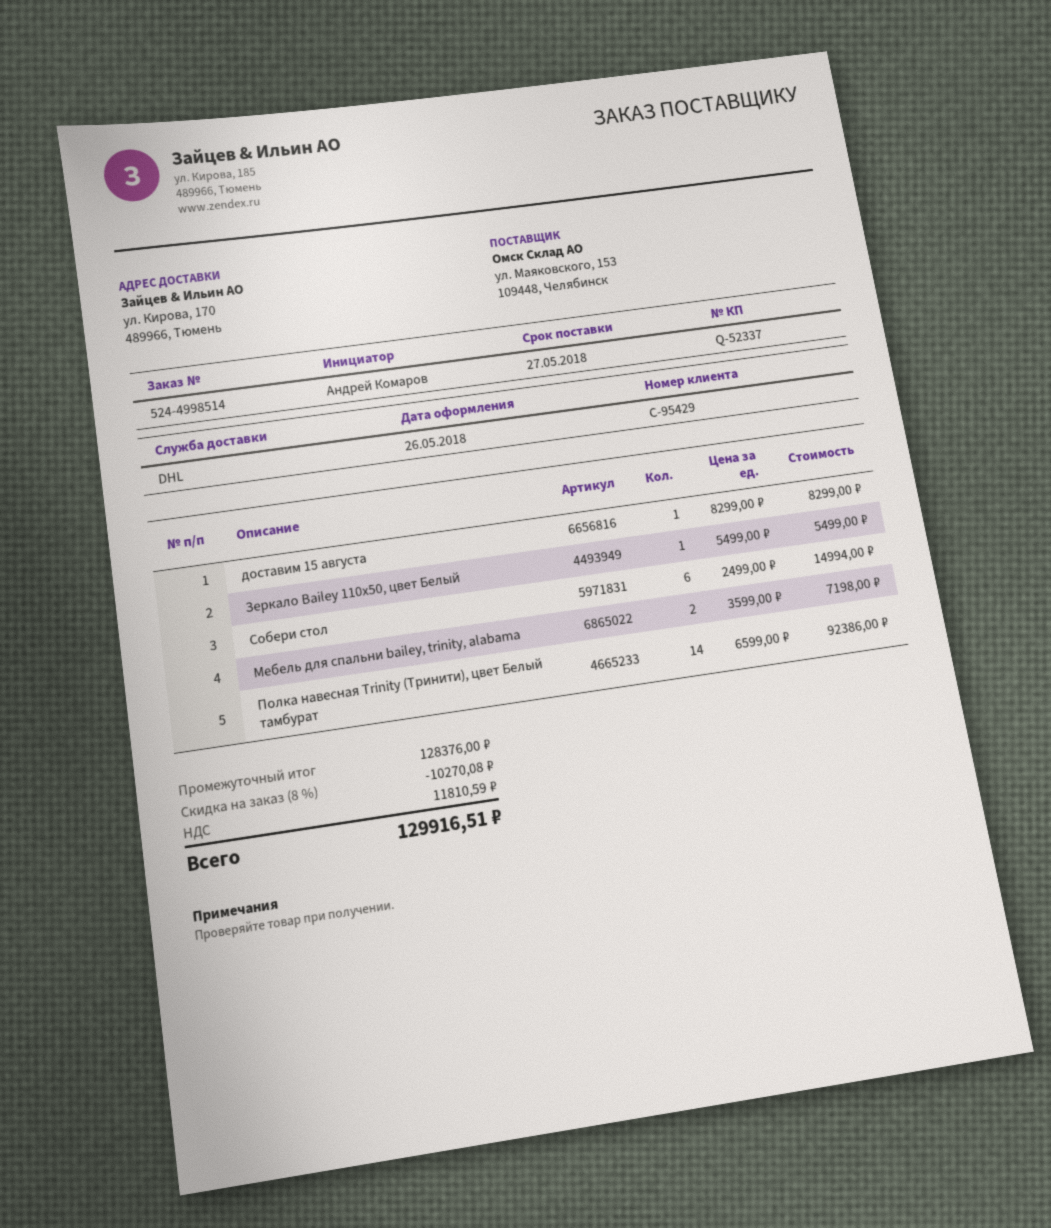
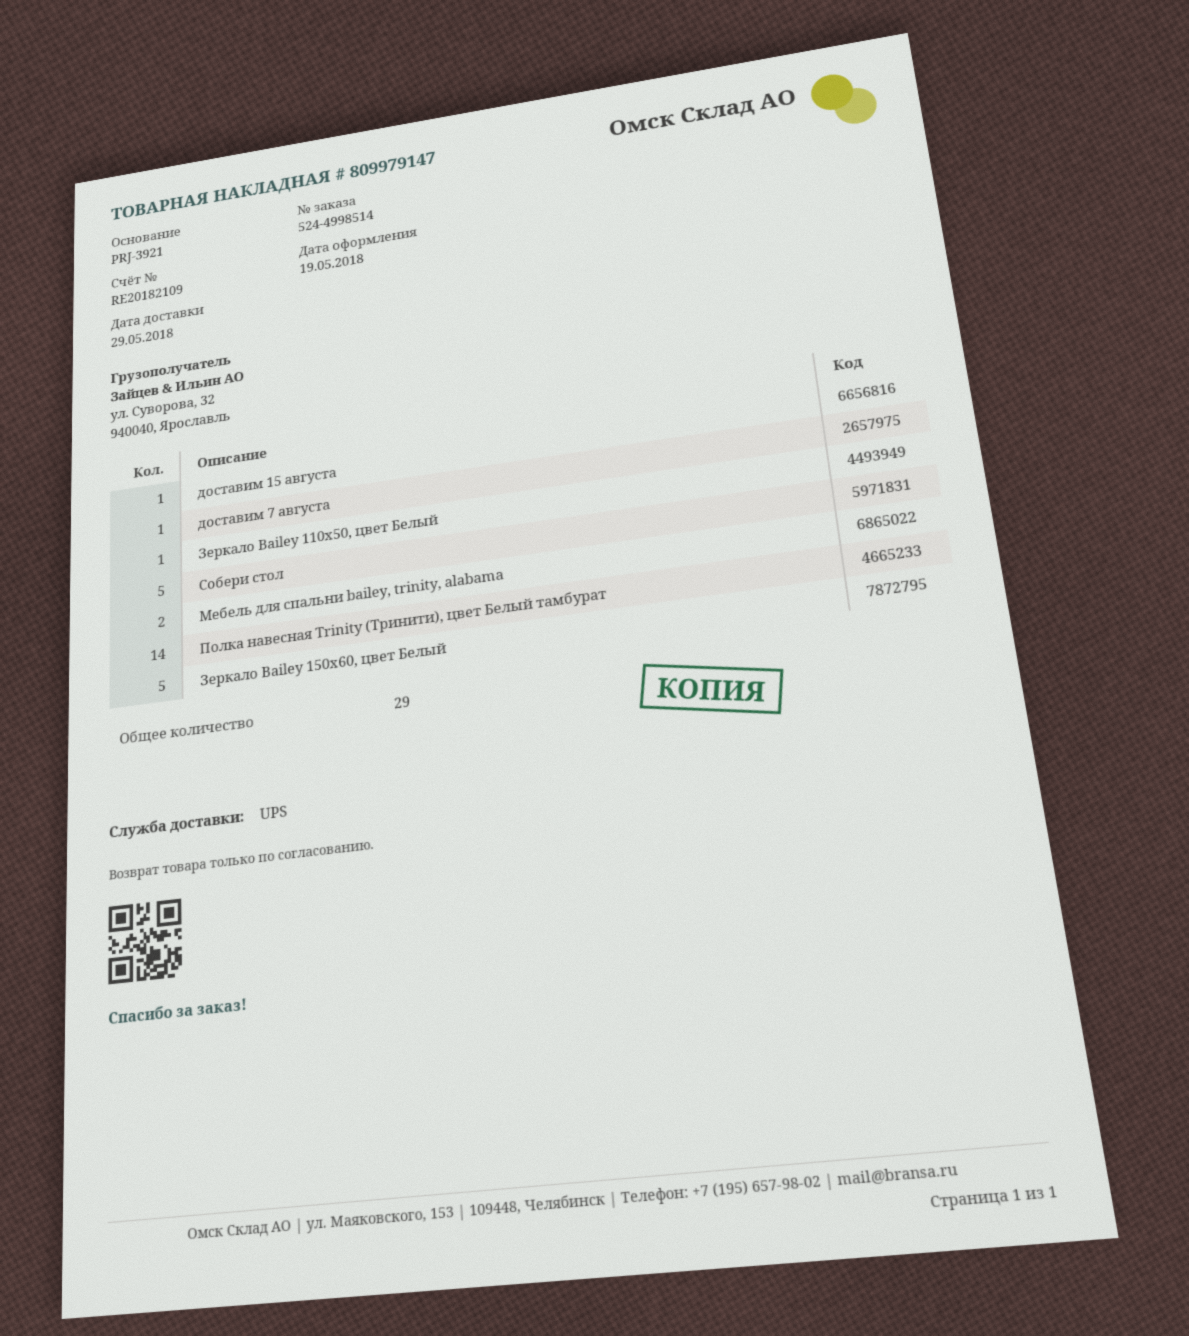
order date: 2018-05-26 -> 2018-05-19
delivery date: 2018-05-27 -> 2018-05-29
shipping method: DHL -> UPS
ship to: ул. Кирова, 170, 489966, Тюмень -> ул. Суворова, 32, 940040, Ярославль
Собери стол: 6 -> 5
доставим 7 августа: none -> 1
Зеркало Bailey 150x60, цвет Белый: none -> 5

